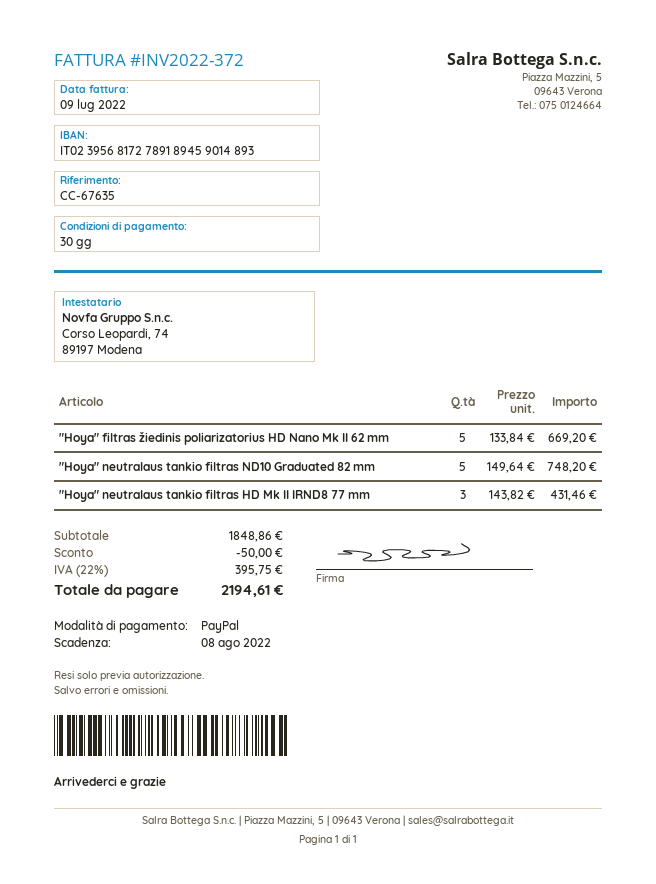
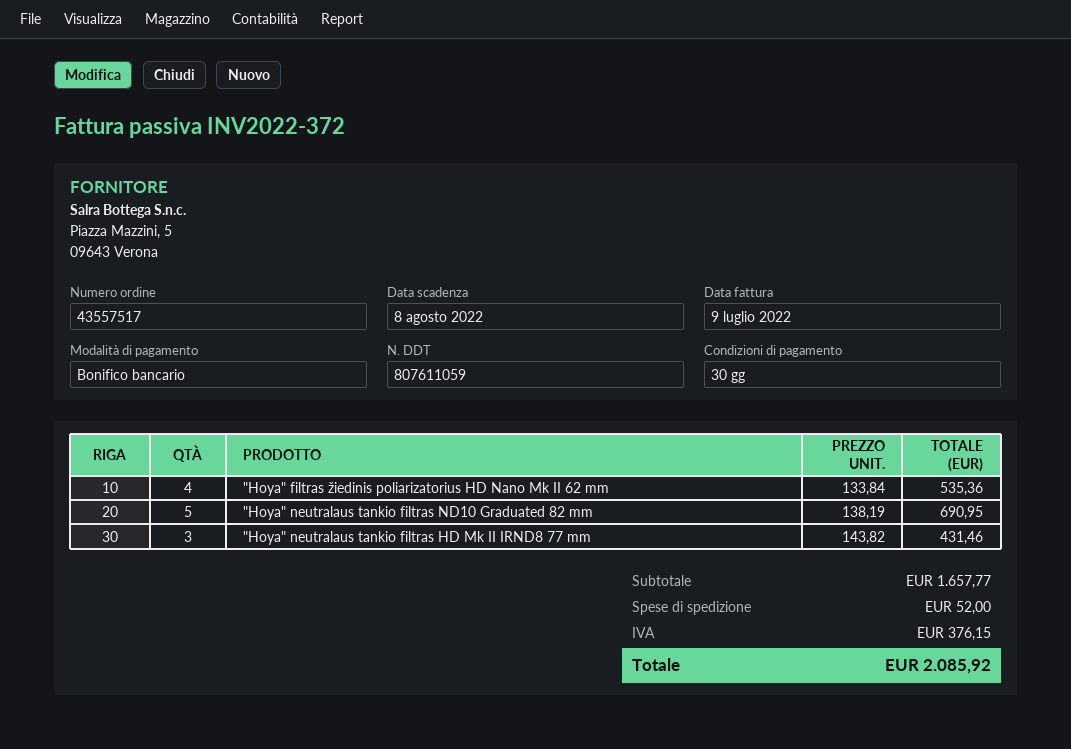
payment method: PayPal -> bank transfer
"Hoya" filtras žiedinis poliarizatorius HD Nano Mk II 62 mm: 5 x 133.84 = 669.20 -> 4 x 133.84 = 535.36
"Hoya" neutralaus tankio filtras ND10 Graduated 82 mm: 5 x 149.64 = 748.20 -> 5 x 138.19 = 690.95
subtotal: 1848.86 -> 1657.77
discount: 50.00 -> none
shipping: none -> 52.00
tax: 395.75 -> 376.15
total: 2194.61 -> 2085.92

